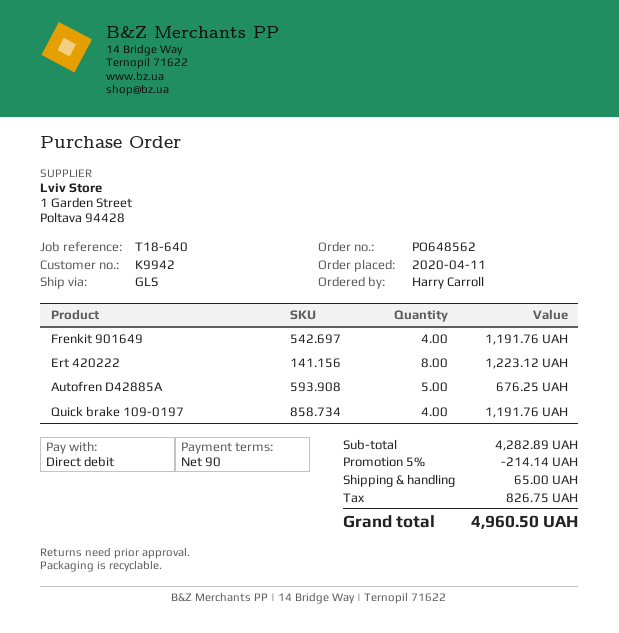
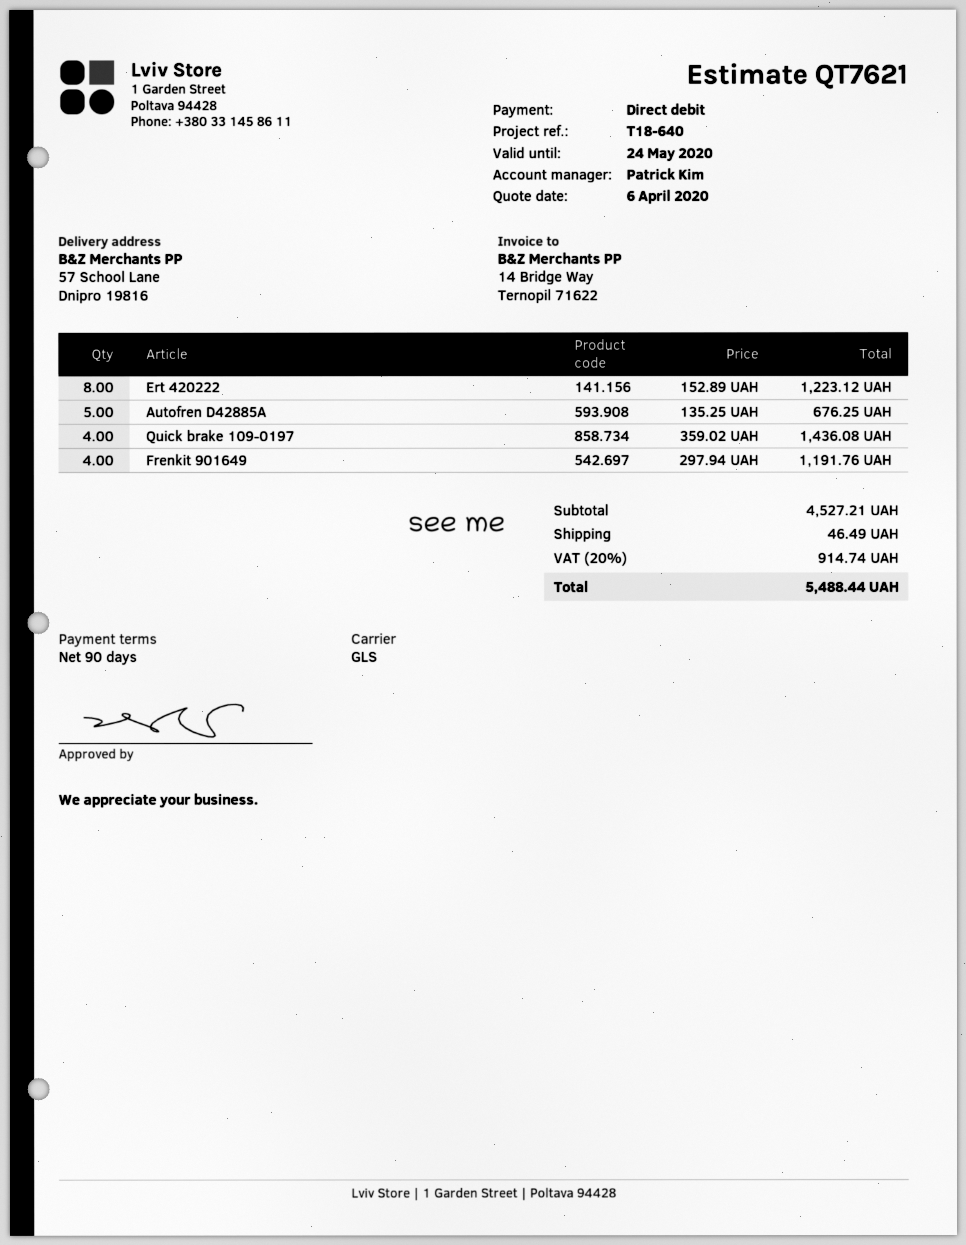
Quick brake 109-0197: 4 for 1191.76 -> 4 for 1436.08
subtotal: 4282.89 -> 4527.21
discount: 5% = 214.14 -> none
shipping: 65.00 -> 46.49
tax: 826.75 -> 914.74
total: 4960.50 -> 5488.44

